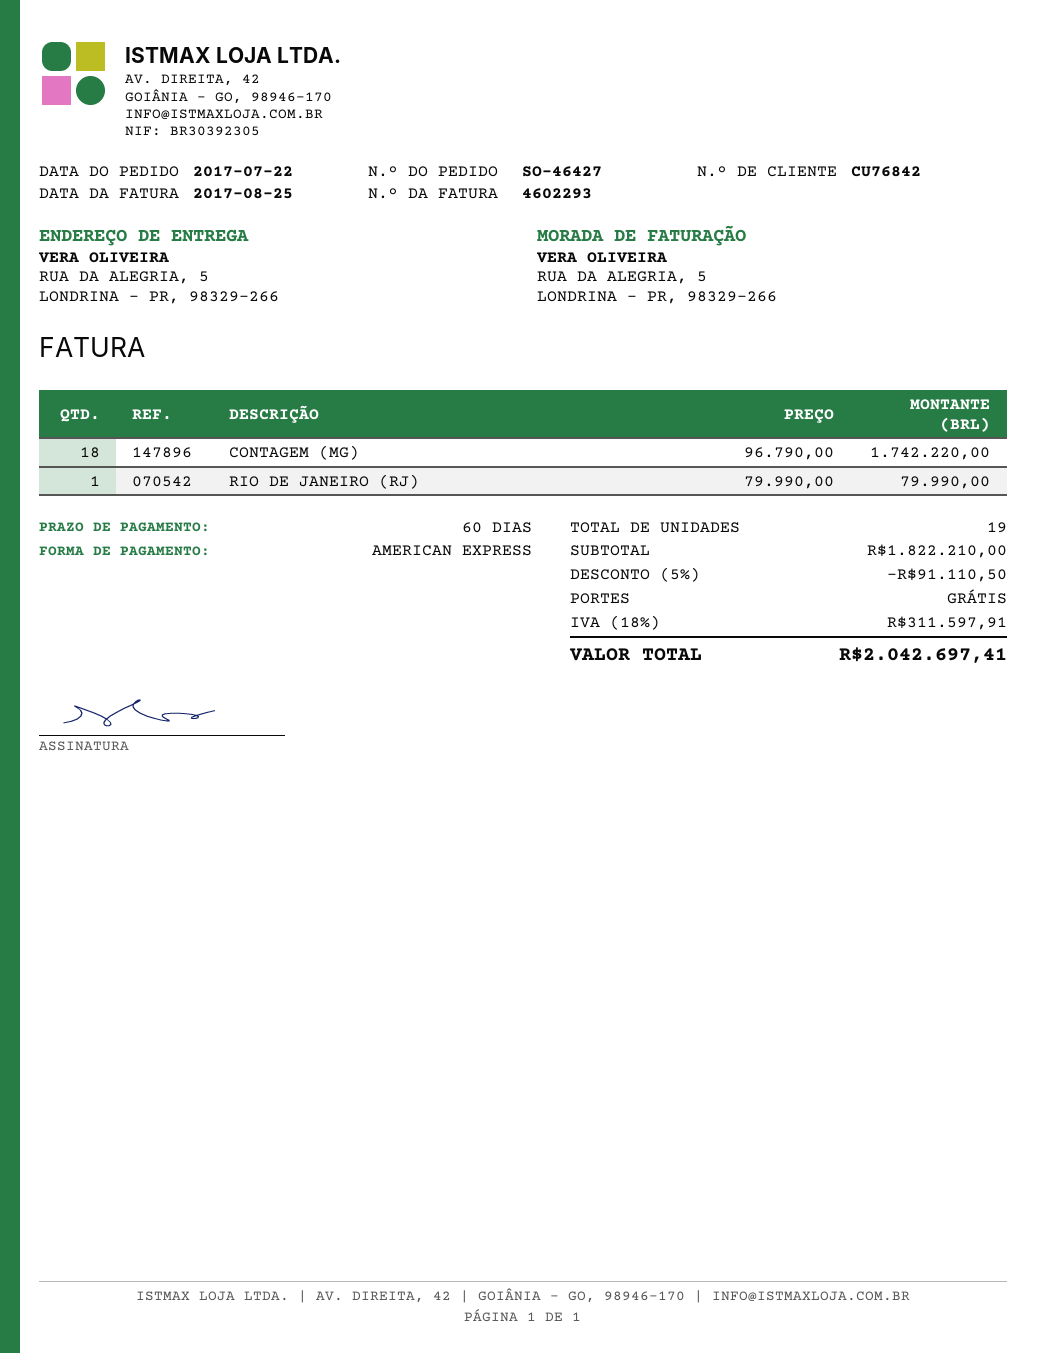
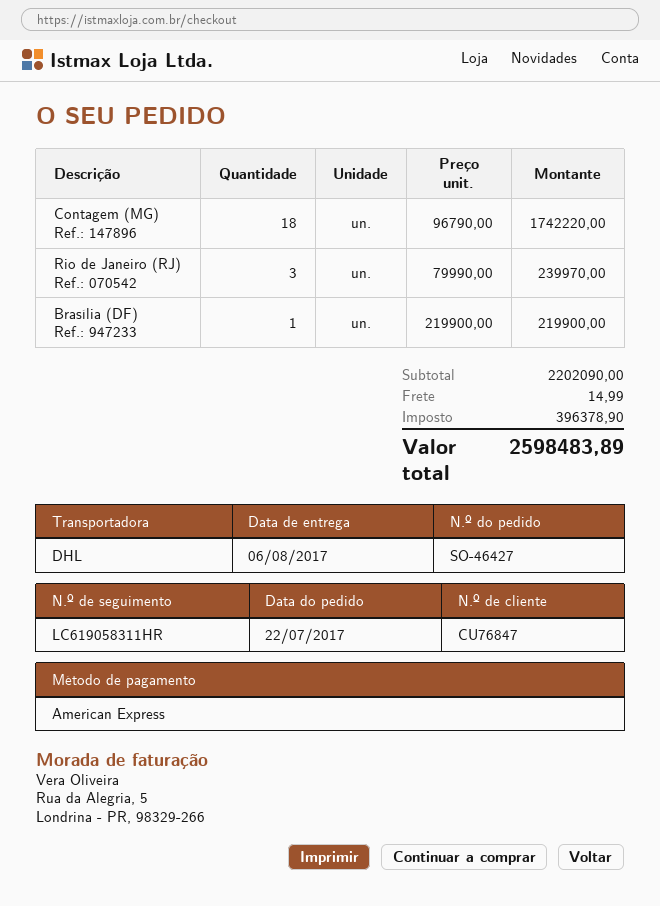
customer number: CU76842 -> CU76847
RIO DE JANEIRO (RJ): 1 x 79990.00 = 79990.00 -> 3 x 79990.00 = 239970.00
Brasília (DF): none -> 1 x 219900.00 = 219900.00
subtotal: 1822210.00 -> 2202090.00
discount: 5% = 91110.50 -> none
shipping: 0.00 -> 14.99
tax: 311597.91 -> 396378.90
total: 2042697.41 -> 2598483.89

